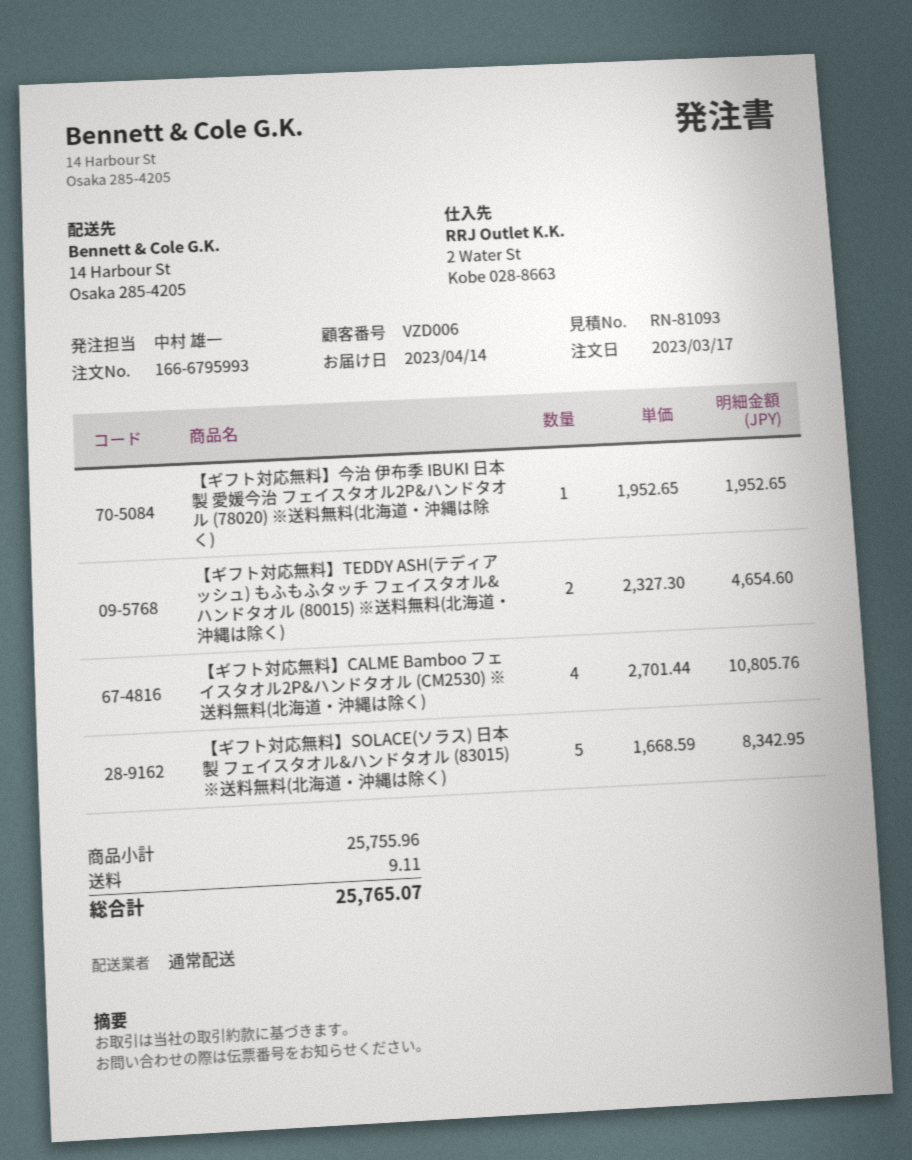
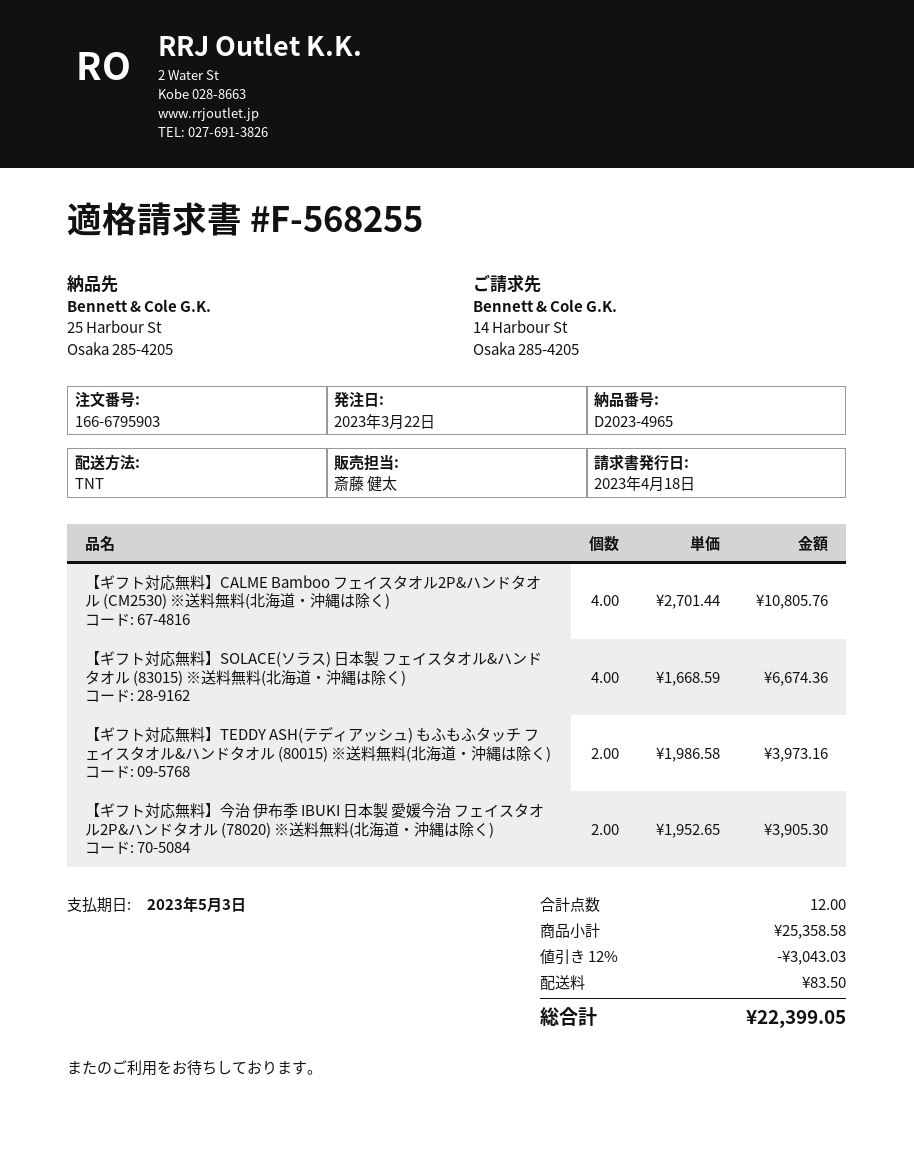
order number: 166-6795993 -> 166-6795903
order date: 2023-03-17 -> 2023-03-22
shipping method: standard -> TNT
ship to: 14 Harbour St, Osaka 285-4205 -> 25 Harbour St, Osaka 285-4205
【ギフト対応無料】今治 伊布季 IBUKI 日本製 愛媛今治 フェイスタオル2P&ハンドタオル (78020) ※送料無料(北海道・沖縄は除く): 1 x 1952.65 = 1952.65 -> 2 x 1952.65 = 3905.30
【ギフト対応無料】TEDDY ASH(テディアッシュ) もふもふタッチ フェイスタオル&ハンドタオル (80015) ※送料無料(北海道・沖縄は除く): 2 x 2327.30 = 4654.60 -> 2 x 1986.58 = 3973.16
【ギフト対応無料】SOLACE(ソラス) 日本製 フェイスタオル&ハンドタオル (83015) ※送料無料(北海道・沖縄は除く): 5 x 1668.59 = 8342.95 -> 4 x 1668.59 = 6674.36
subtotal: 25755.96 -> 25358.58
discount: none -> 12% = 3043.03
shipping: 9.11 -> 83.50
total: 25765.07 -> 22399.05

